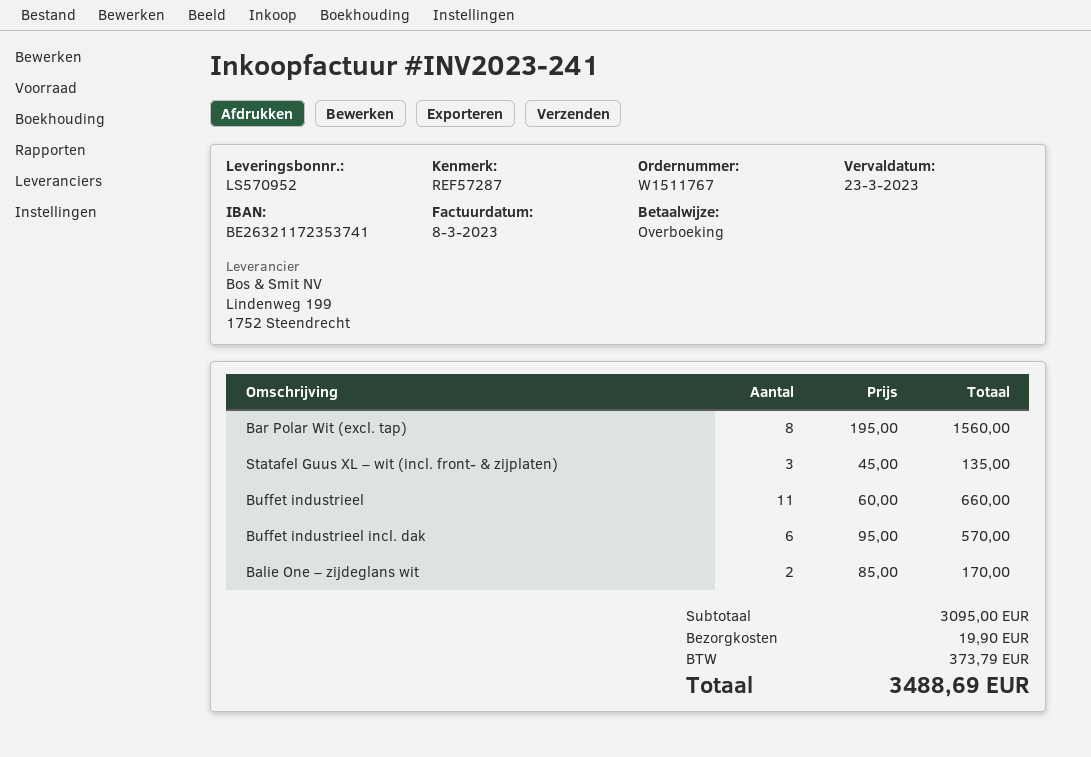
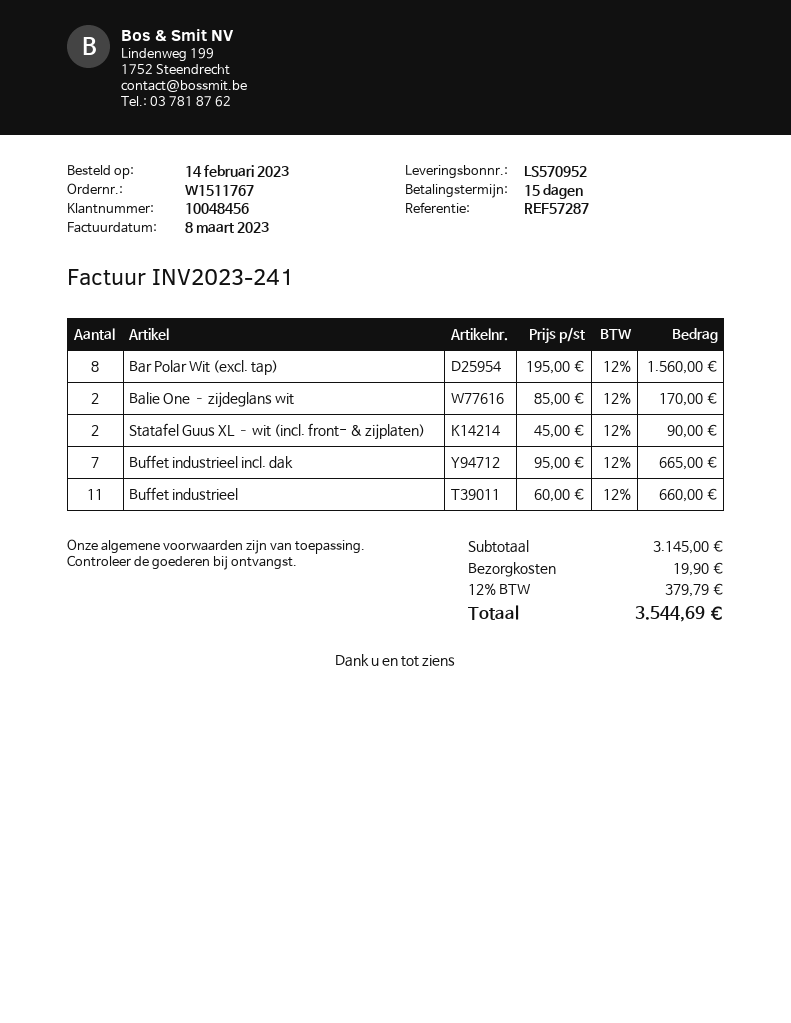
Statafel Guus XL – wit (incl. front- & zijplaten): 3 x 45.00 = 135.00 -> 2 x 45.00 = 90.00
Buffet industrieel incl. dak: 6 x 95.00 = 570.00 -> 7 x 95.00 = 665.00
subtotal: 3095.00 -> 3145.00
tax: 373.79 -> 379.79
total: 3488.69 -> 3544.69

